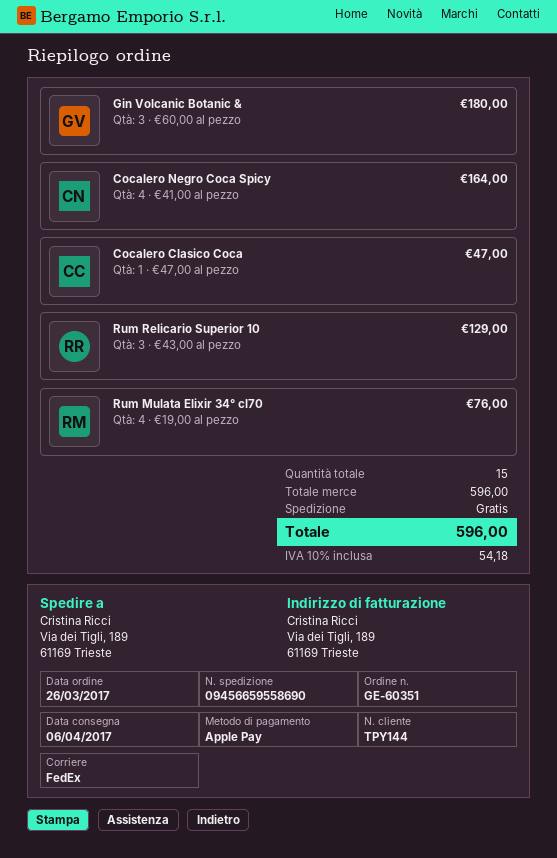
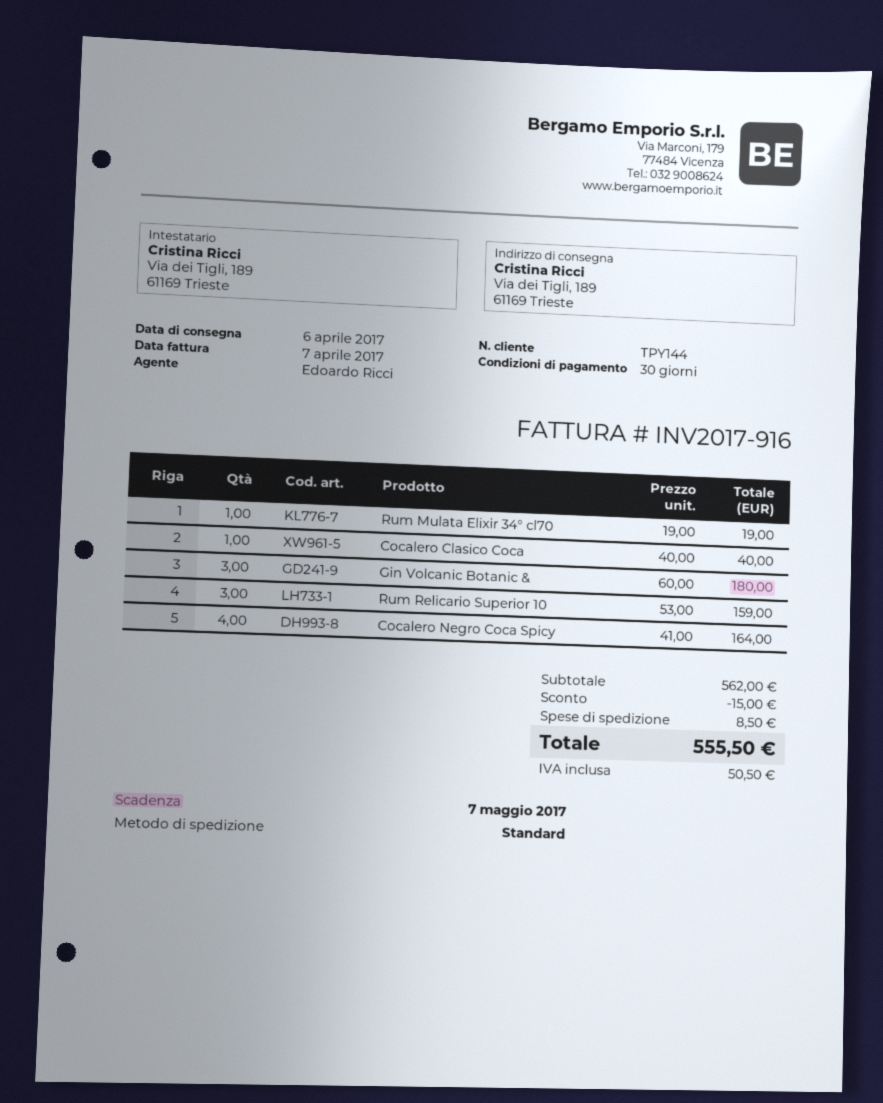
shipping method: FedEx -> standard
Cocalero Clasico Coca: 1 x 47.00 = 47.00 -> 1 x 40.00 = 40.00
Rum Relicario Superior 10: 3 x 43.00 = 129.00 -> 3 x 53.00 = 159.00
Rum Mulata Elixir 34° cl70: 4 x 19.00 = 76.00 -> 1 x 19.00 = 19.00
subtotal: 596.00 -> 562.00
discount: none -> 15.00
shipping: 0.00 -> 8.50
tax: 54.18 -> 50.50
total: 596.00 -> 555.50

